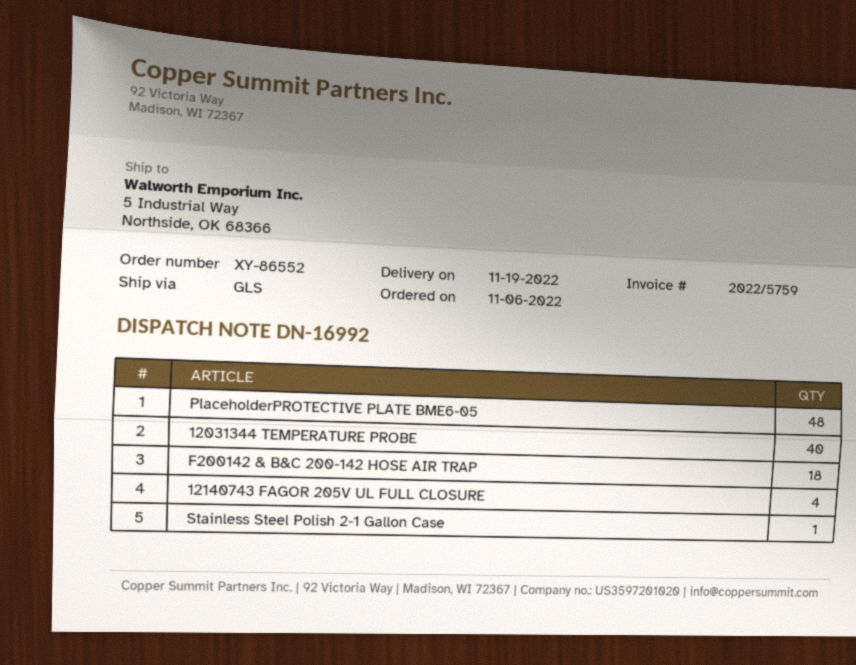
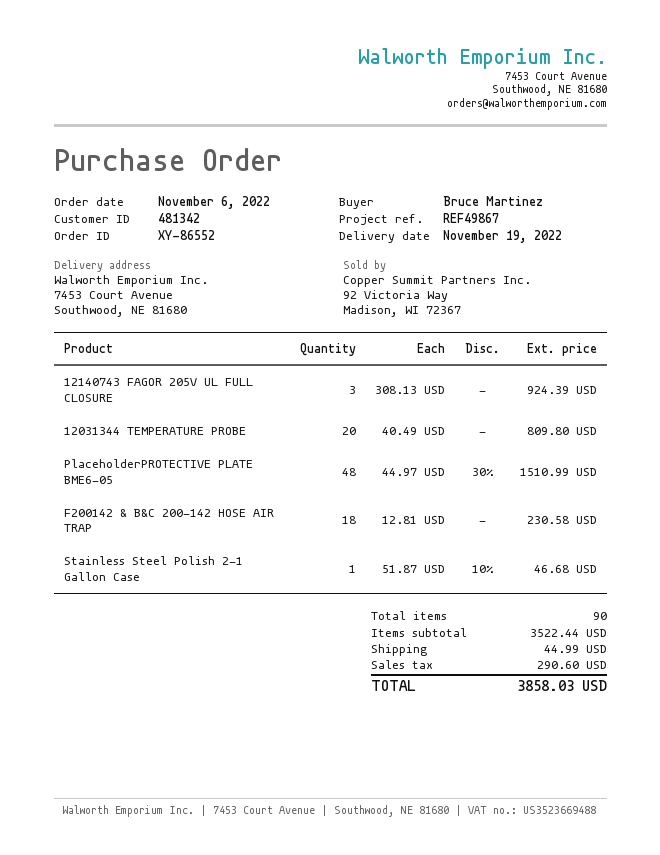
ship to: 5 Industrial Way, Northside, OK 68366 -> 7453 Court Avenue, Southwood, NE 81680
12031344 TEMPERATURE PROBE: 40 -> 20
12140743 FAGOR 205V UL FULL CLOSURE: 4 -> 3

